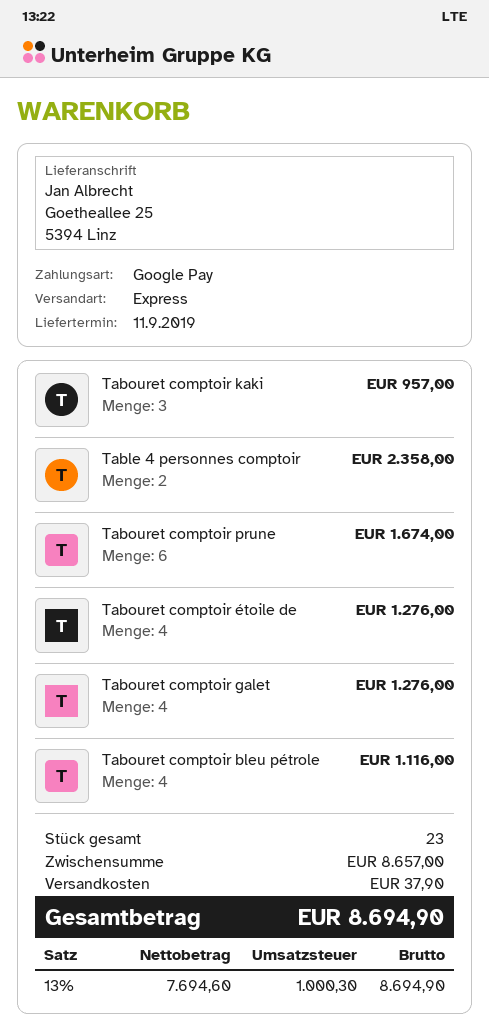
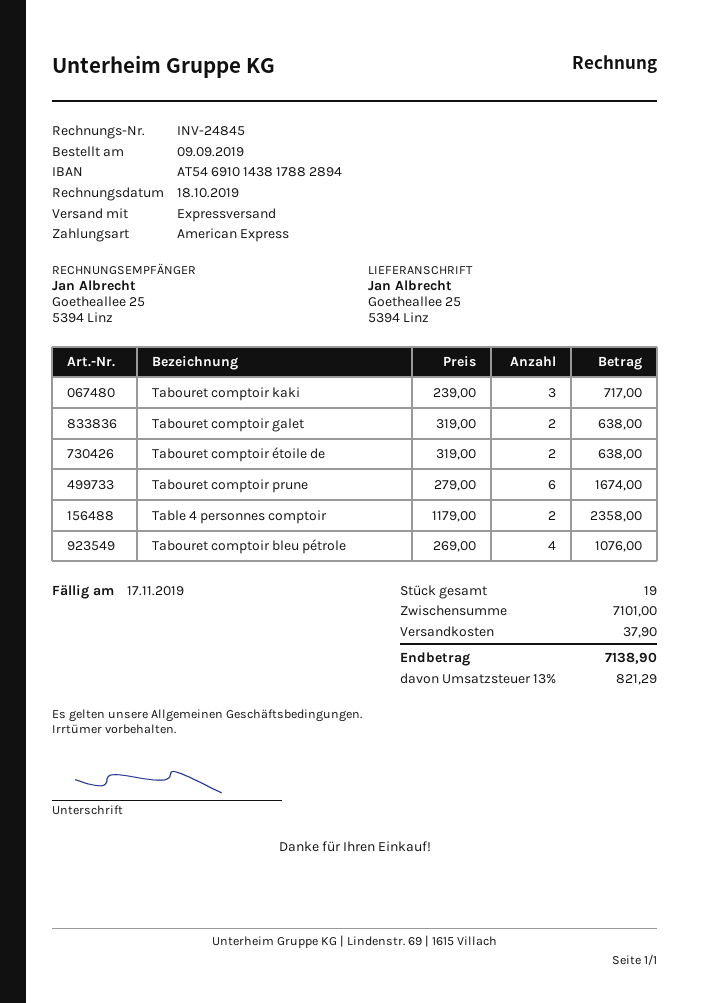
payment method: Google Pay -> American Express
Tabouret comptoir kaki: 3 for 957.00 -> 3 for 717.00
Tabouret comptoir étoile de: 4 for 1276.00 -> 2 for 638.00
Tabouret comptoir galet: 4 for 1276.00 -> 2 for 638.00
Tabouret comptoir bleu pétrole: 4 for 1116.00 -> 4 for 1076.00
total quantity: 23 -> 19
subtotal: 8657.00 -> 7101.00
tax: 13% = 1000.30 -> 13% = 821.29
total: 8694.90 -> 7138.90

